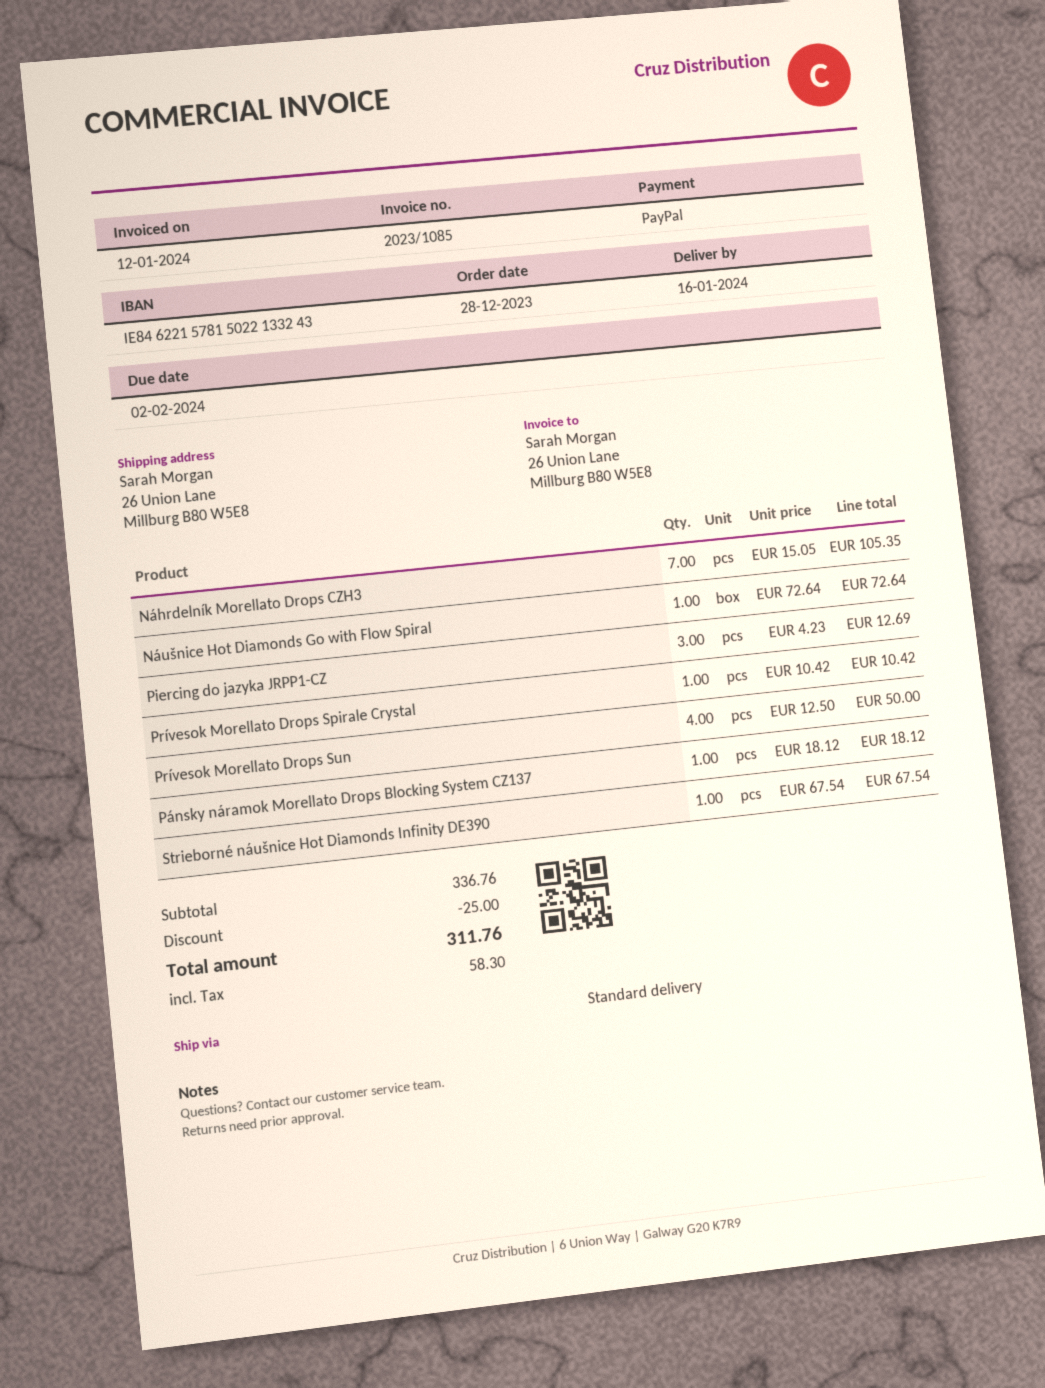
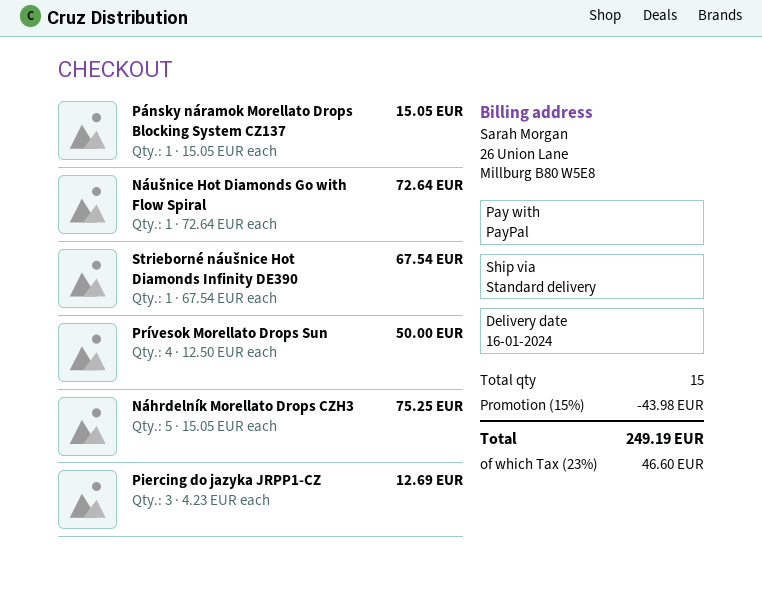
Náhrdelník Morellato Drops CZH3: 7 x 15.05 = 105.35 -> 5 x 15.05 = 75.25
Prívesok Morellato Drops Spirale Crystal: 1 x 10.42 = 10.42 -> none
Pánsky náramok Morellato Drops Blocking System CZ137: 1 x 18.12 = 18.12 -> 1 x 15.05 = 15.05
discount: 25.00 -> 43.98
tax: 58.30 -> 46.60
total: 311.76 -> 249.19

